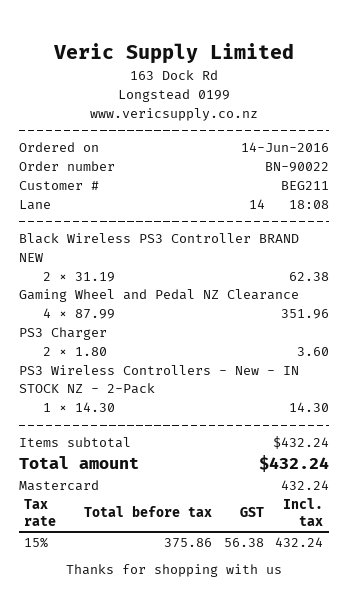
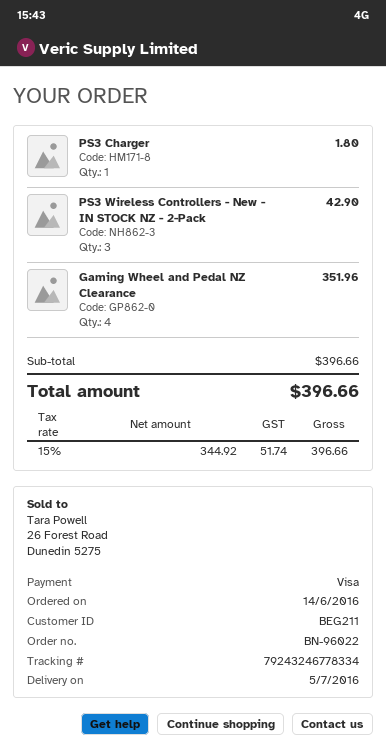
order number: BN-90022 -> BN-96022
payment method: Mastercard -> Visa
Black Wireless PS3 Controller BRAND NEW: 2 for 62.38 -> none
PS3 Charger: 2 for 3.60 -> 1 for 1.80
PS3 Wireless Controllers - New - IN STOCK NZ - 2-Pack: 1 for 14.30 -> 3 for 42.90
subtotal: 432.24 -> 396.66
net: 375.86 -> 344.92
tax: 15% = 56.38 -> 15% = 51.74
total: 432.24 -> 396.66

